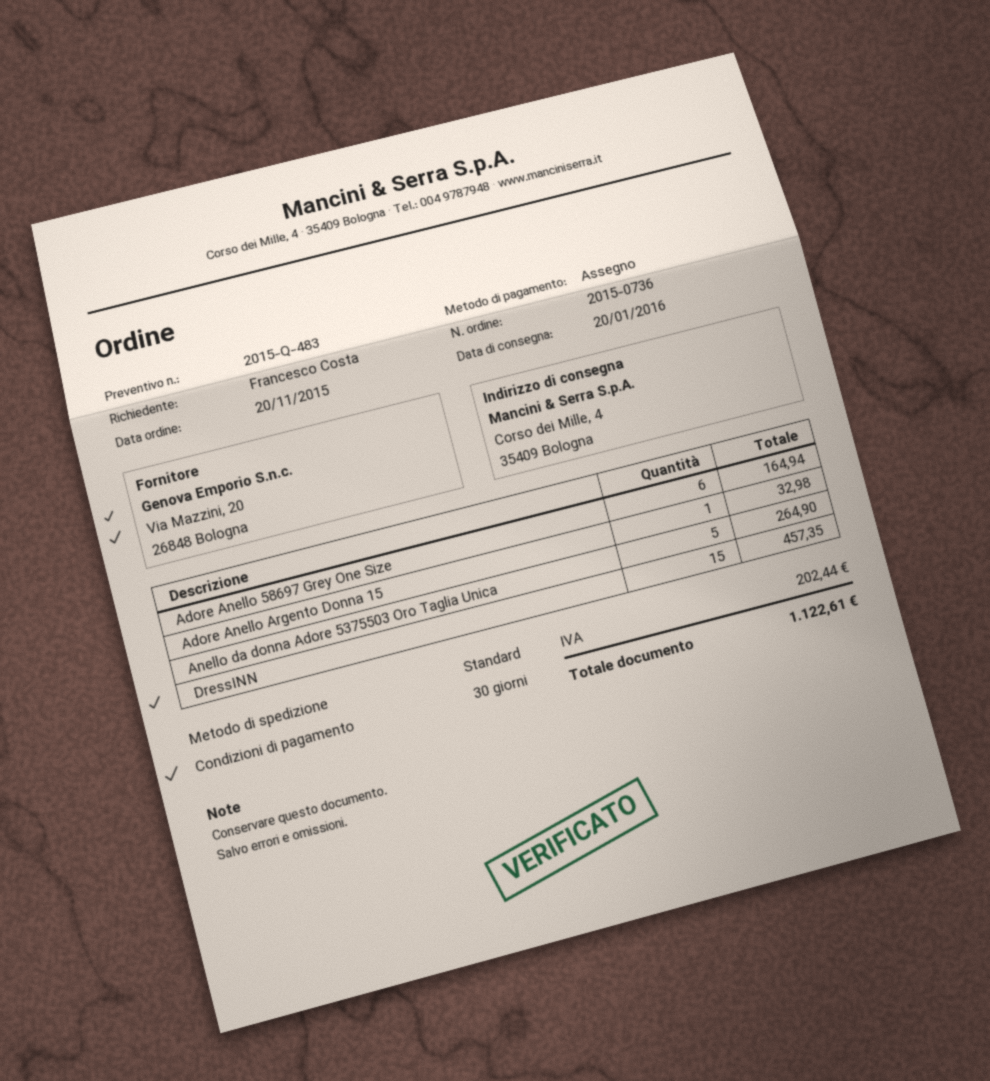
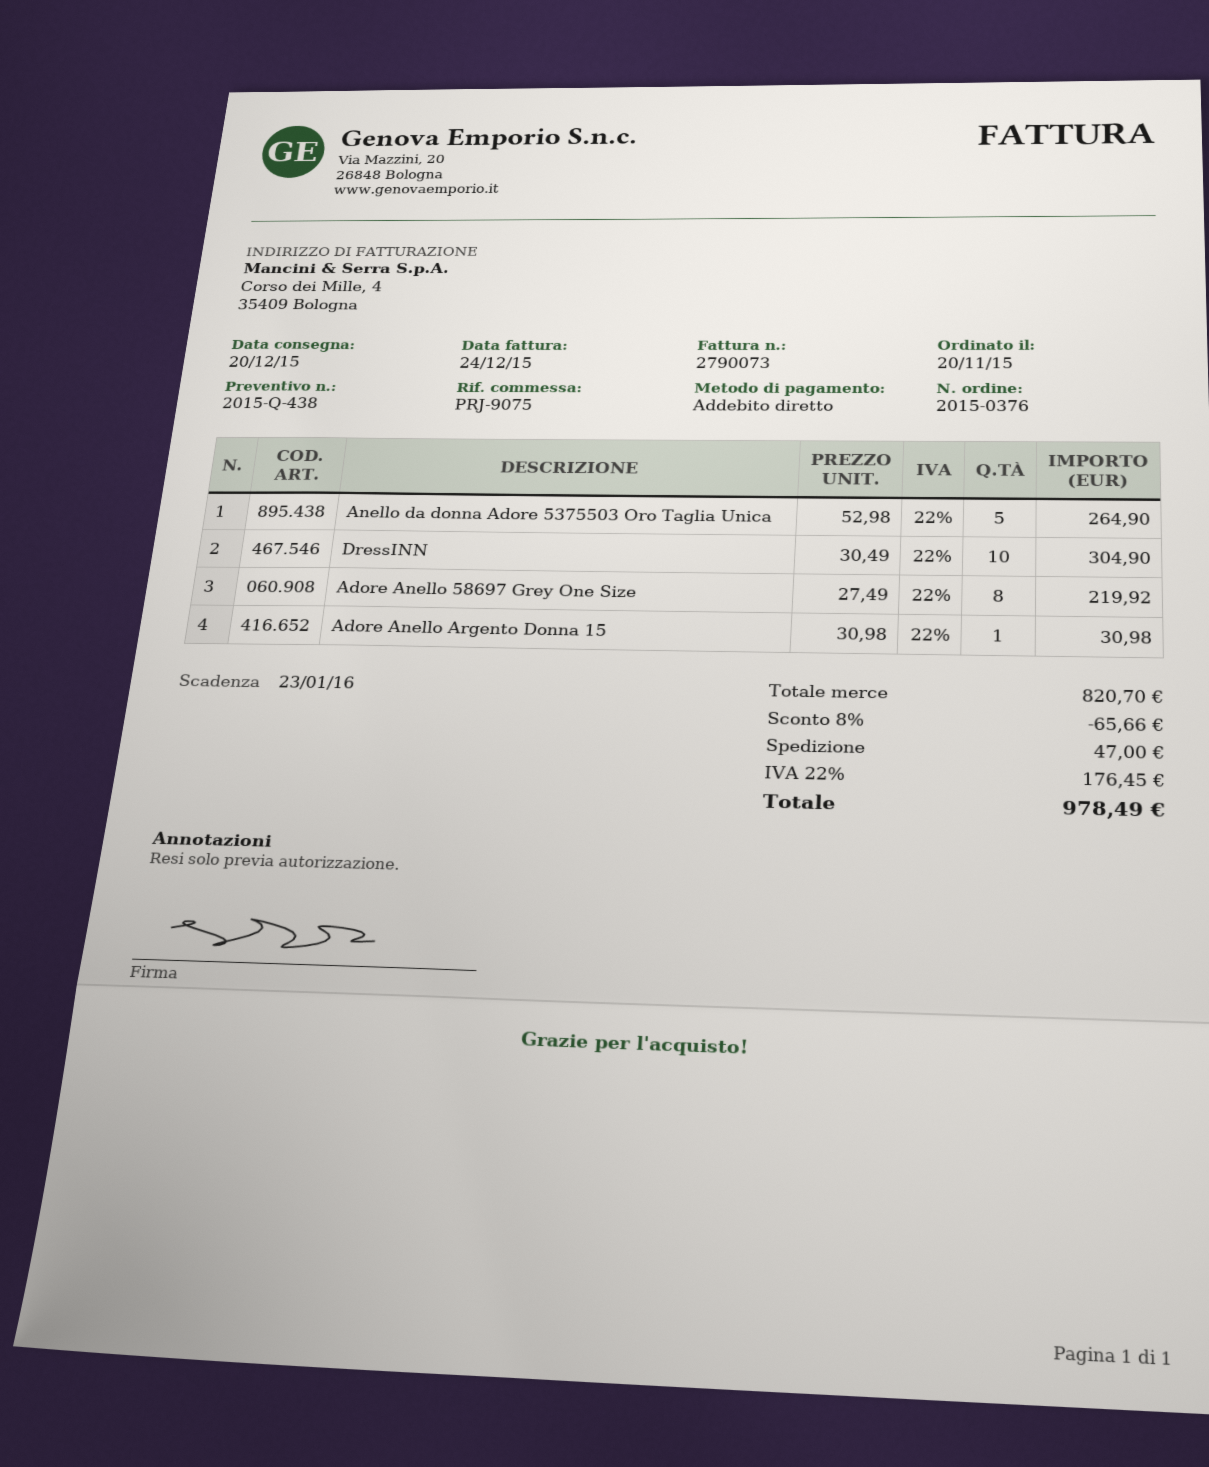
quote number: 2015-Q-483 -> 2015-Q-438
order number: 2015-0736 -> 2015-0376
delivery date: 2016-01-20 -> 2015-12-20
payment method: cheque -> direct debit
Adore Anello 58697 Grey One Size: 6 for 164.94 -> 8 for 219.92
Adore Anello Argento Donna 15: 1 for 32.98 -> 1 for 30.98
DressINN: 15 for 457.35 -> 10 for 304.90
discount: none -> 8% = 65.66
shipping: none -> 47.00
tax: 202.44 -> 176.45
total: 1122.61 -> 978.49

